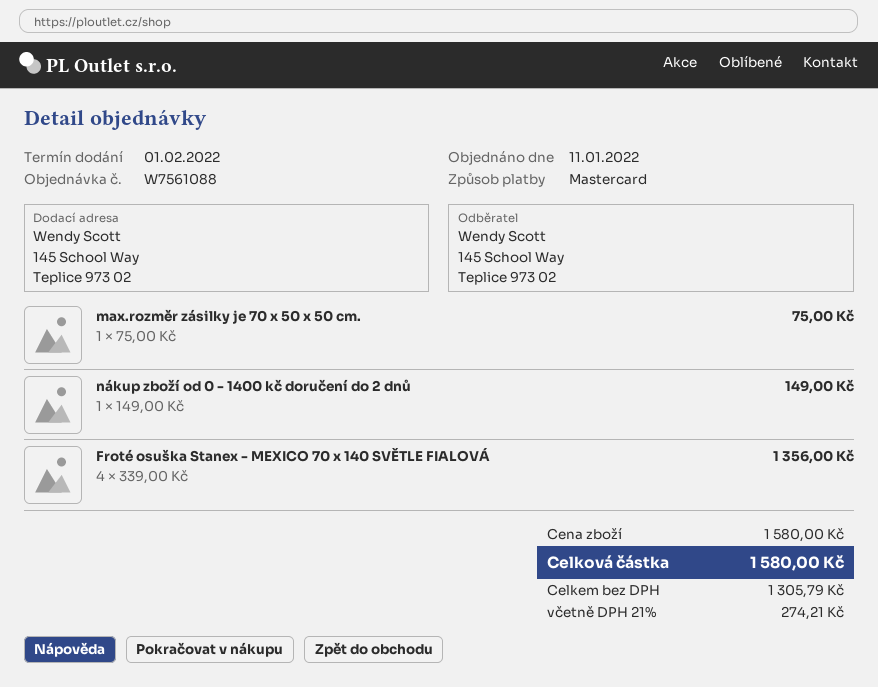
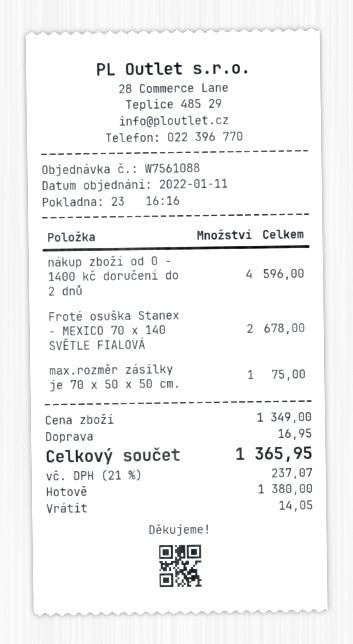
payment method: Mastercard -> cash
nákup zboží od 0 - 1400 kč doručení do 2 dnů: 1 for 149.00 -> 4 for 596.00
Froté osuška Stanex - MEXICO 70 x 140 SVĚTLE FIALOVÁ: 4 for 1356.00 -> 2 for 678.00
subtotal: 1580.00 -> 1349.00
shipping: none -> 16.95
tax: 21% = 274.21 -> 21% = 237.07
total: 1580.00 -> 1365.95

